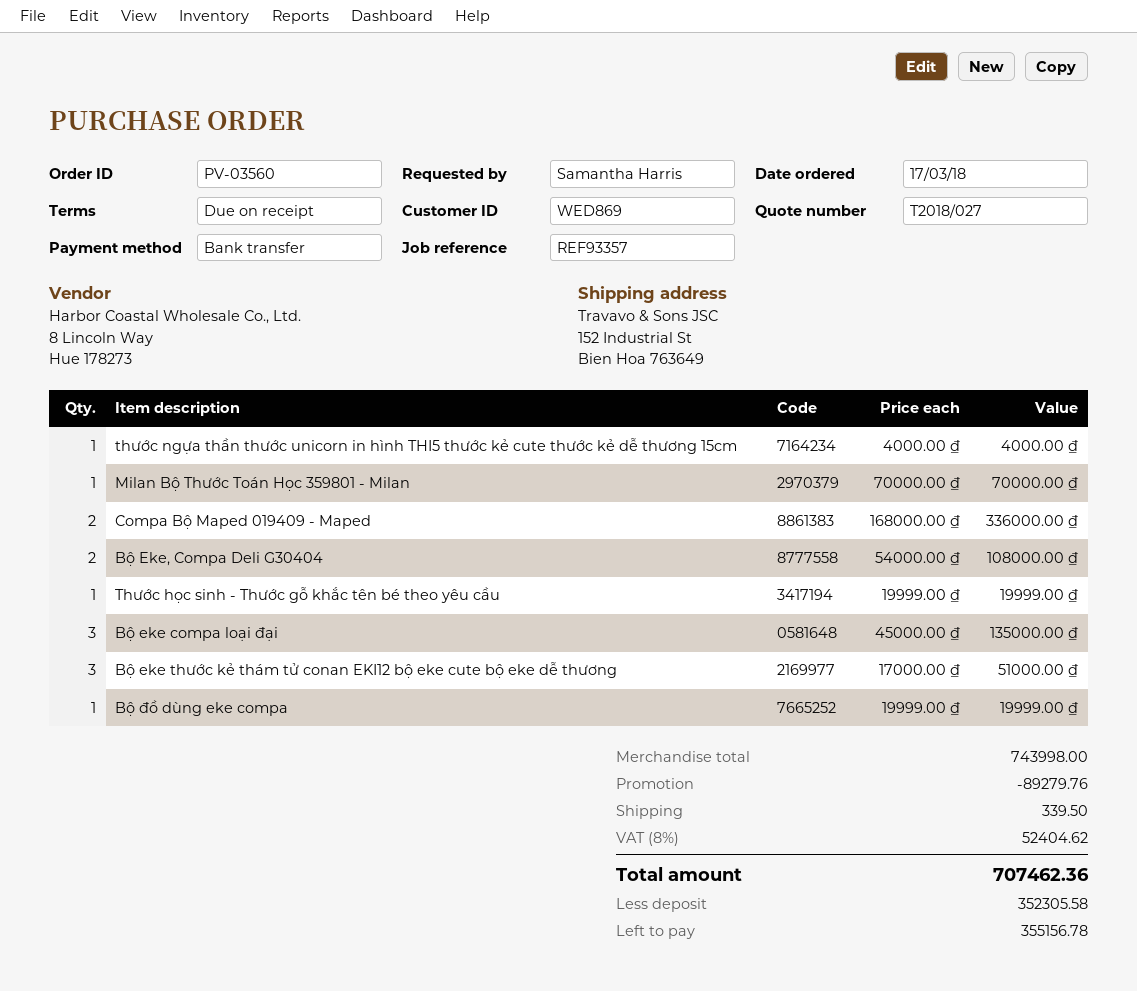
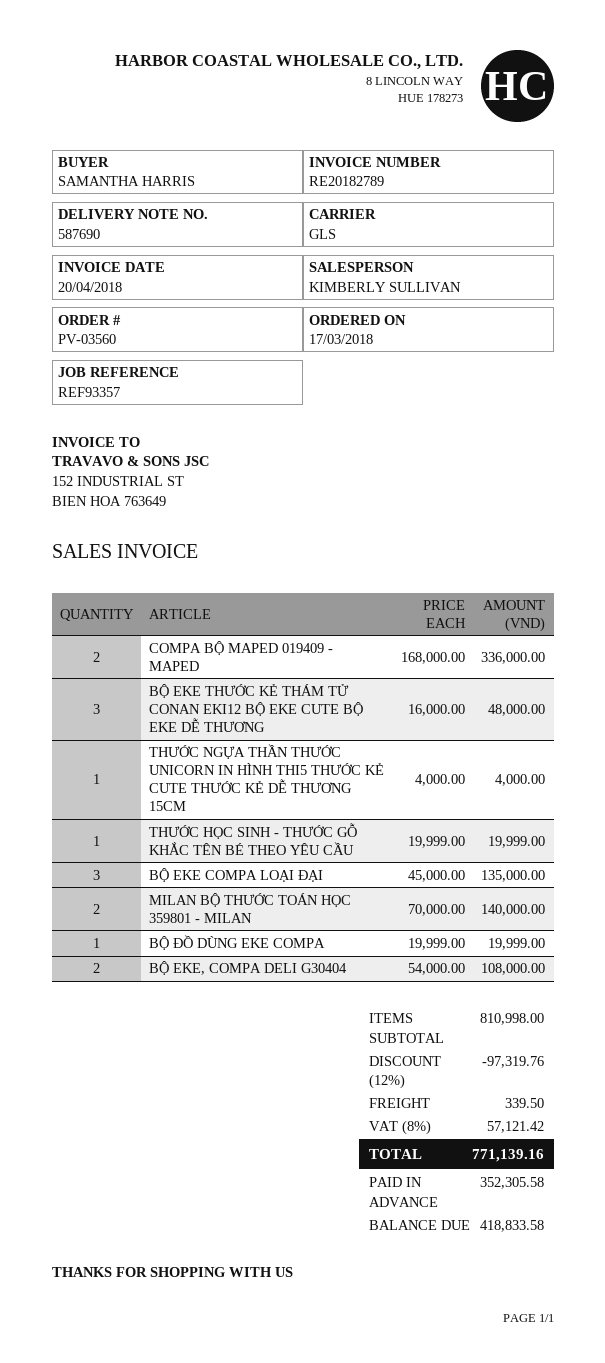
Milan Bộ Thước Toán Học 359801 - Milan: 1 x 70000.00 = 70000.00 -> 2 x 70000.00 = 140000.00
Bộ eke thước kẻ thám tử conan EKI12 bộ eke cute bộ eke dễ thương: 3 x 17000.00 = 51000.00 -> 3 x 16000.00 = 48000.00
subtotal: 743998.00 -> 810998.00
discount: 89279.76 -> 97319.76
tax: 8% = 52404.62 -> 8% = 57121.42
total: 707462.36 -> 771139.16
balance: 355156.78 -> 418833.58

